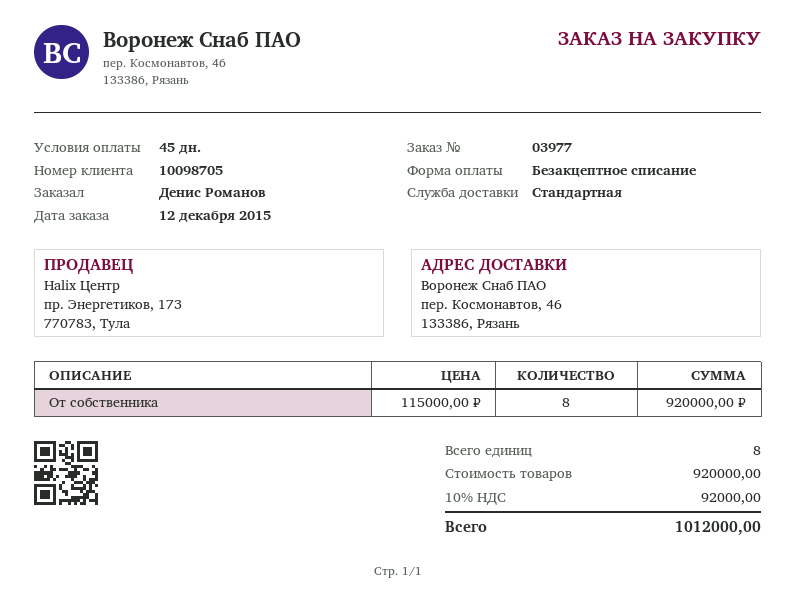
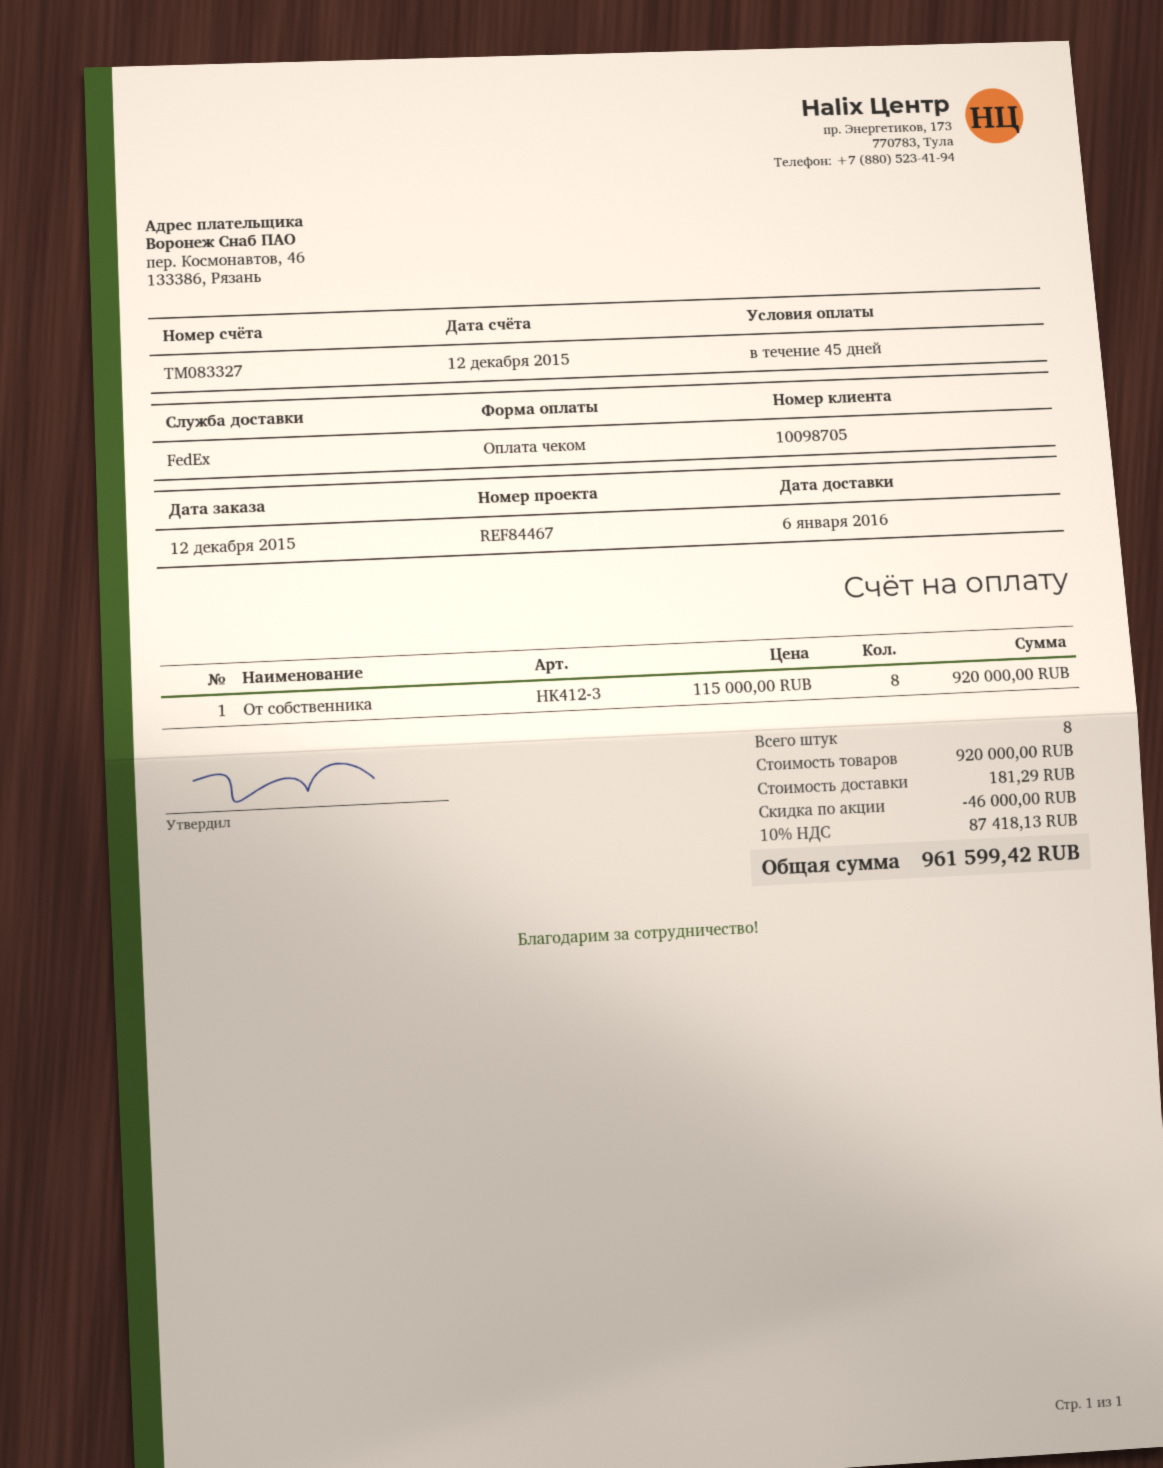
payment method: direct debit -> cheque
shipping method: standard -> FedEx
discount: none -> 46000.00
shipping: none -> 181.29
tax: 10% = 92000.00 -> 10% = 87418.13
total: 1012000.00 -> 961599.42

